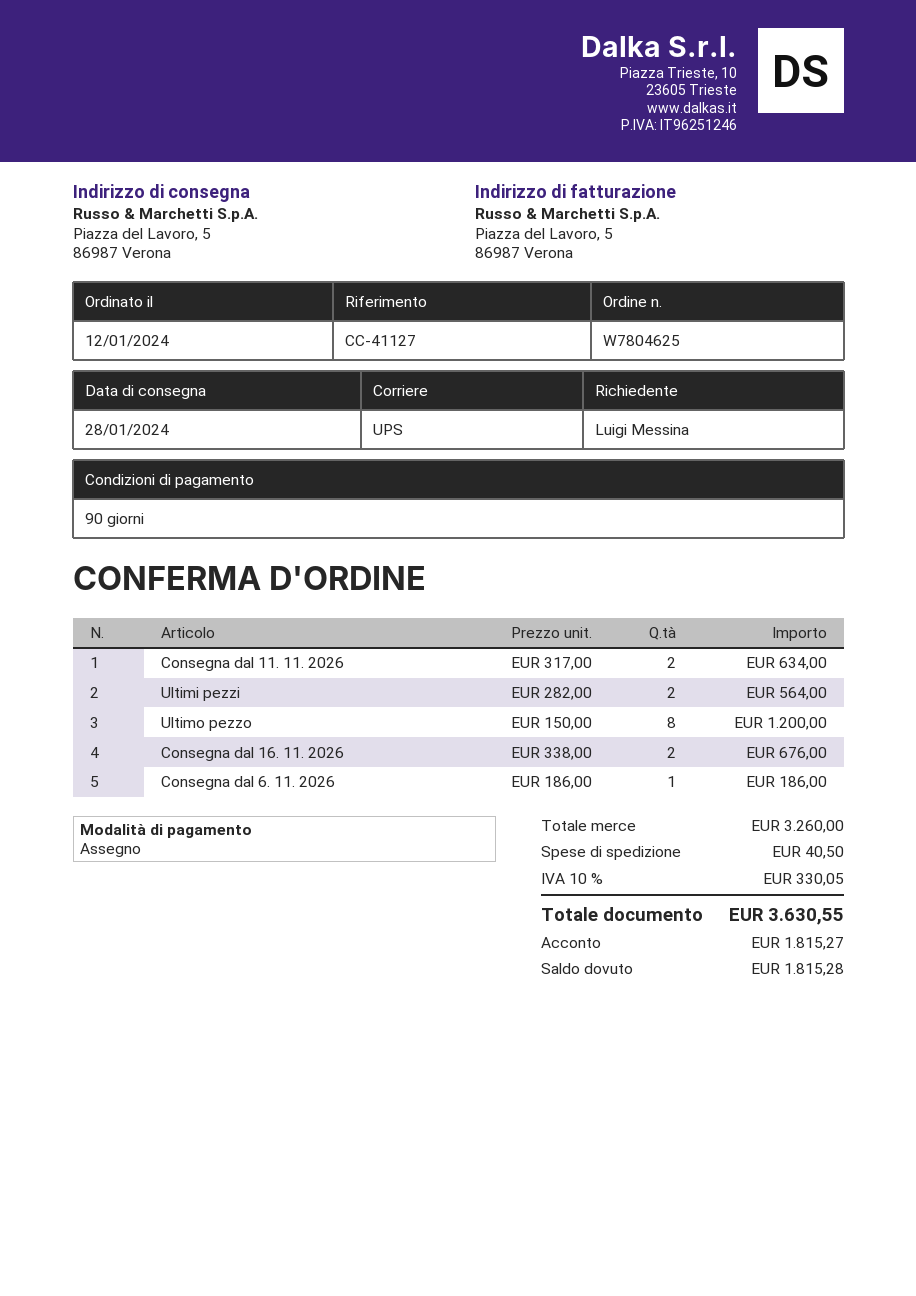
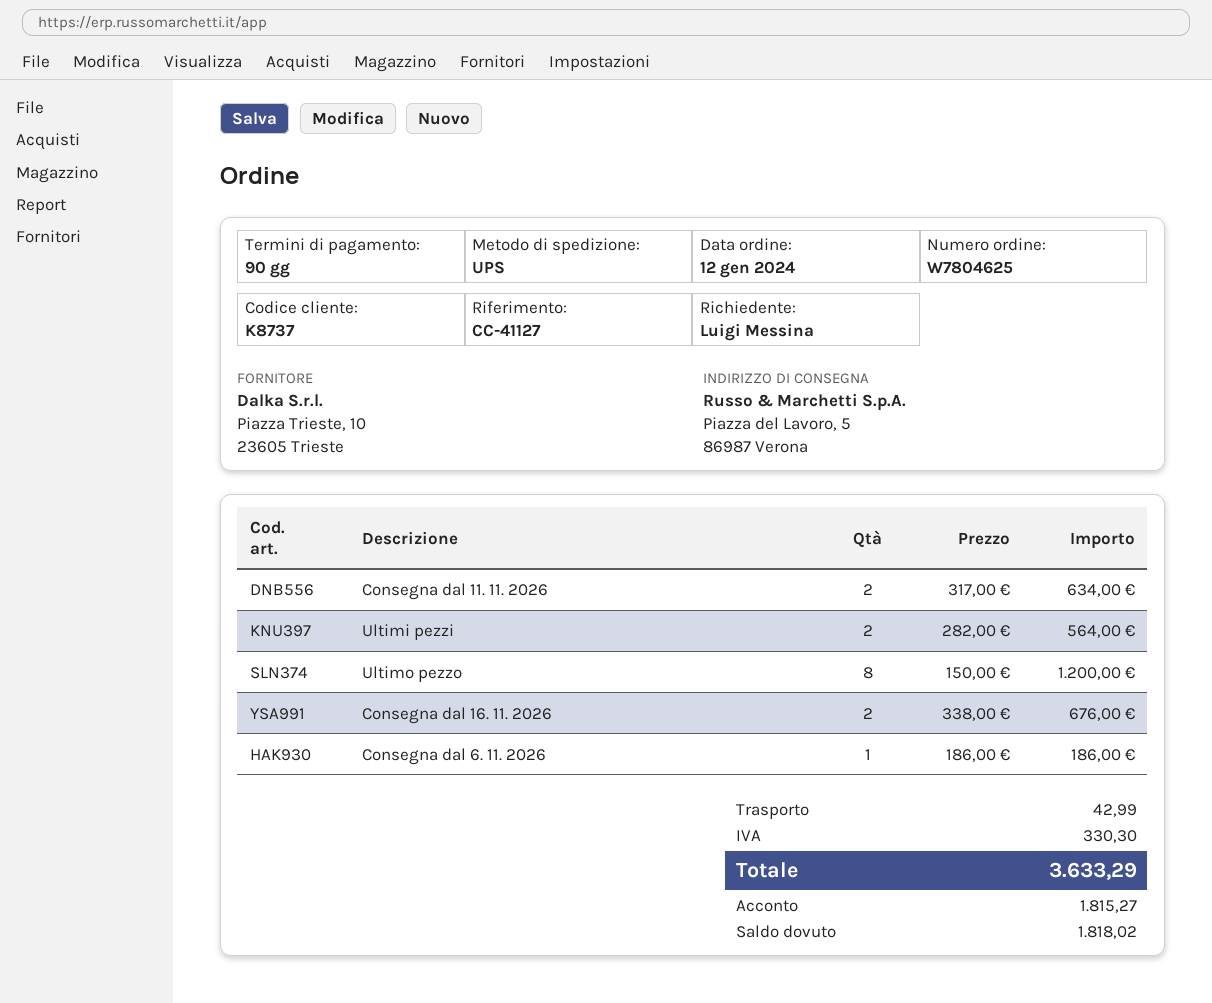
shipping: 40.50 -> 42.99
tax: 330.05 -> 330.30
total: 3630.55 -> 3633.29
balance: 1815.28 -> 1818.02

